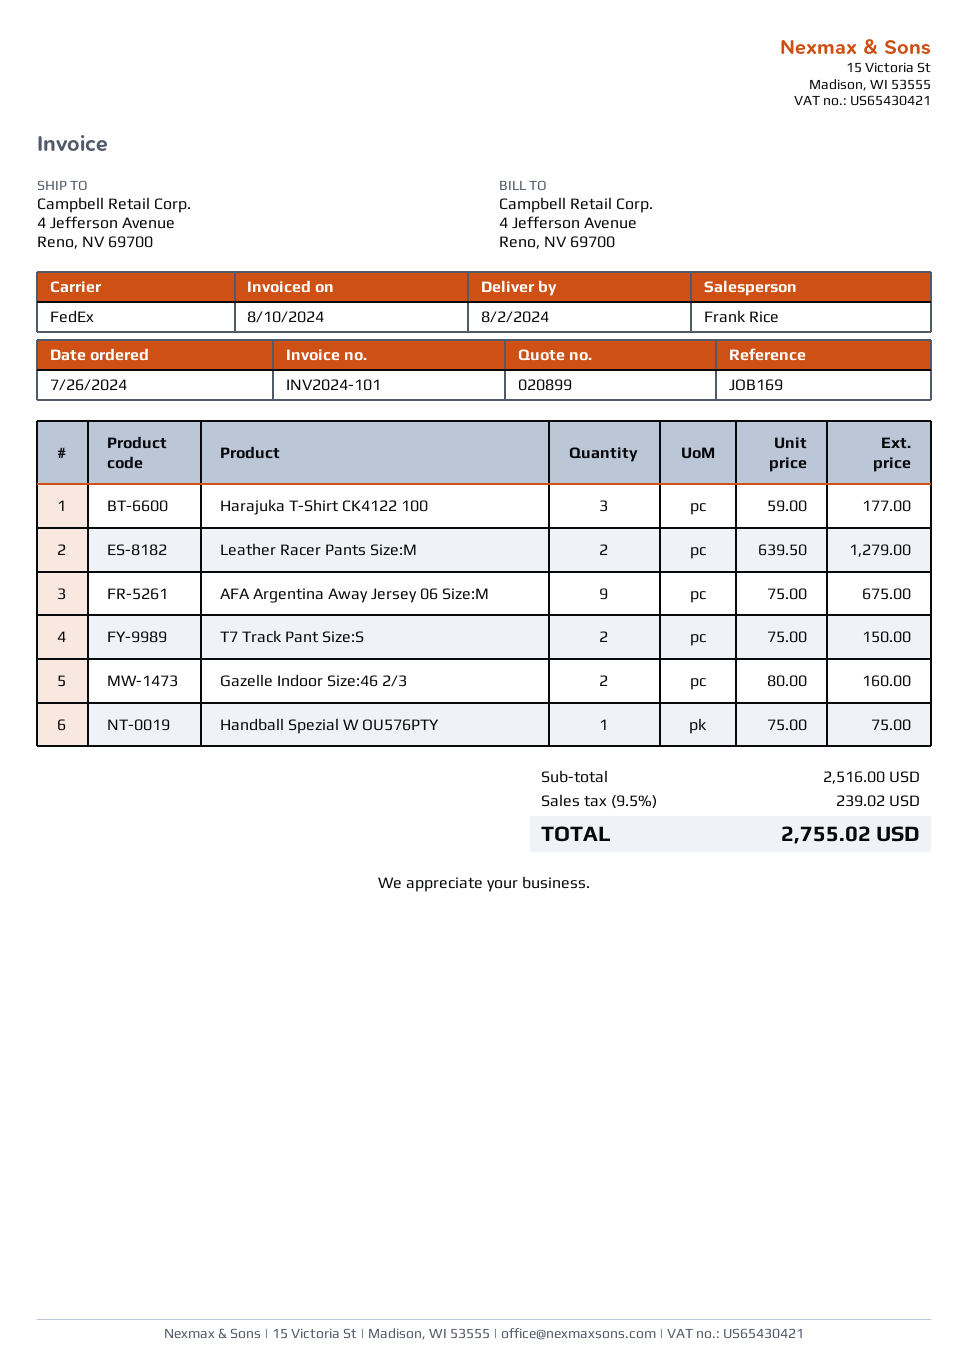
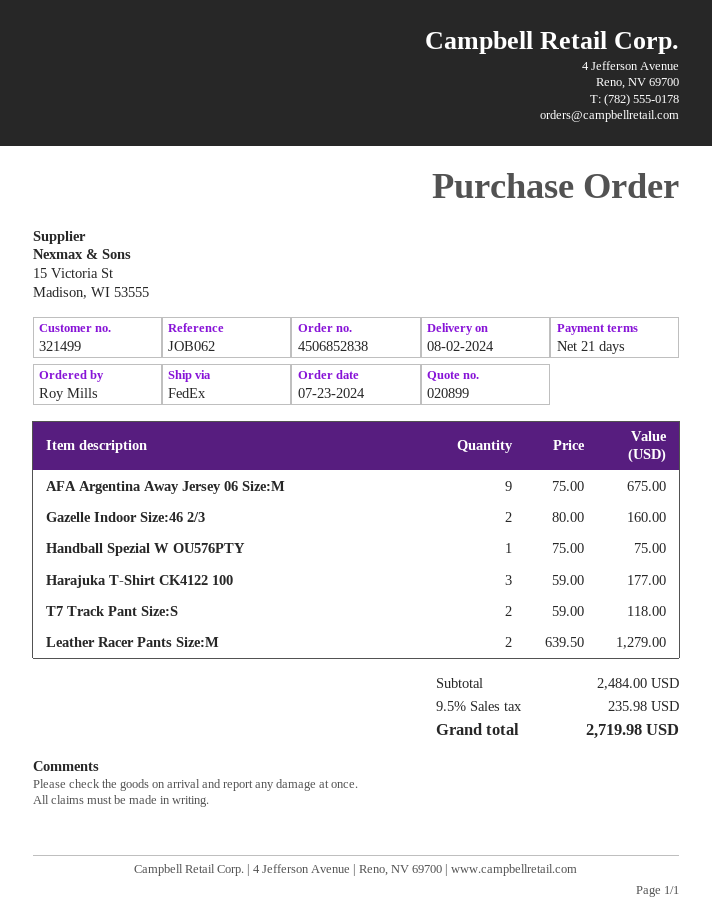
order date: 2024-07-26 -> 2024-07-23
reference: JOB169 -> JOB062
T7 Track Pant Size:S: 2 x 75.00 = 150.00 -> 2 x 59.00 = 118.00
subtotal: 2516.00 -> 2484.00
tax: 9.5% = 239.02 -> 9.5% = 235.98
total: 2755.02 -> 2719.98

